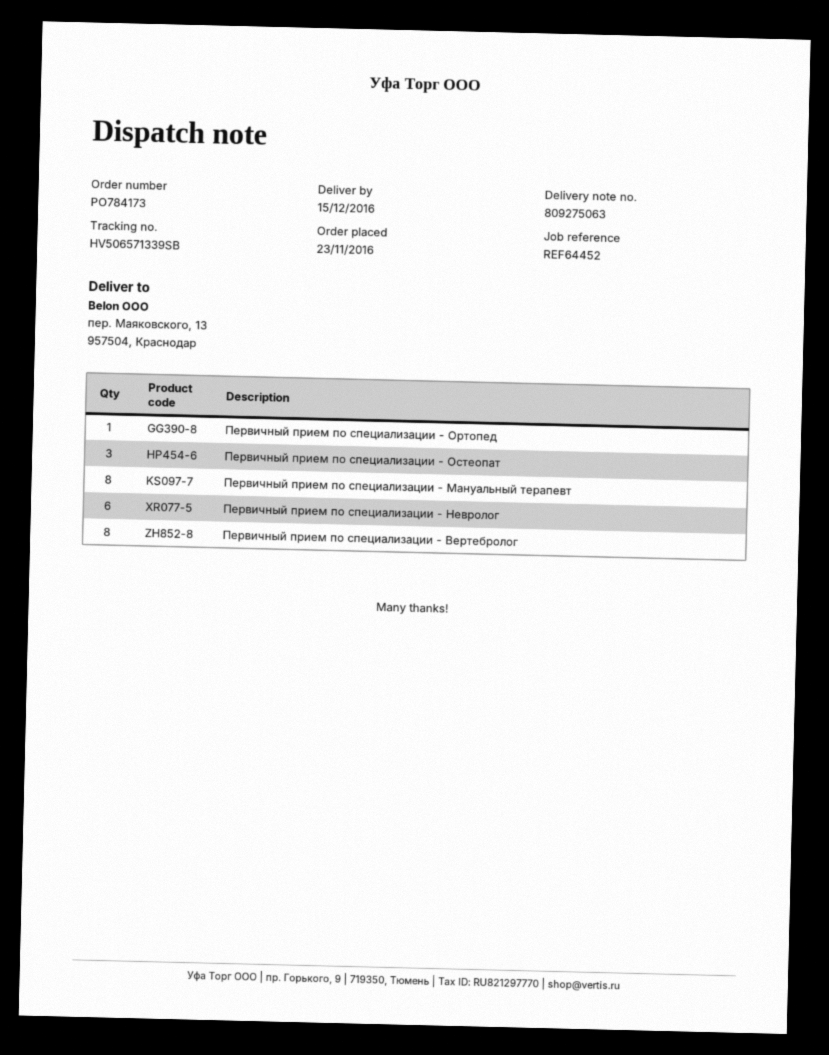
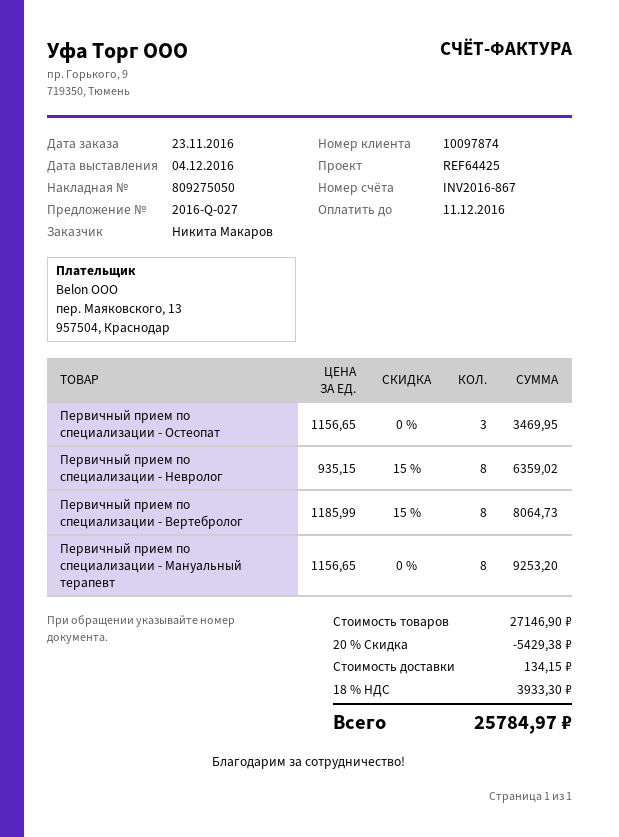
delivery note number: 809275063 -> 809275050
reference: REF64452 -> REF64425
Первичный прием по специализации - Ортопед: 1 -> none
Первичный прием по специализации - Невролог: 6 -> 8

